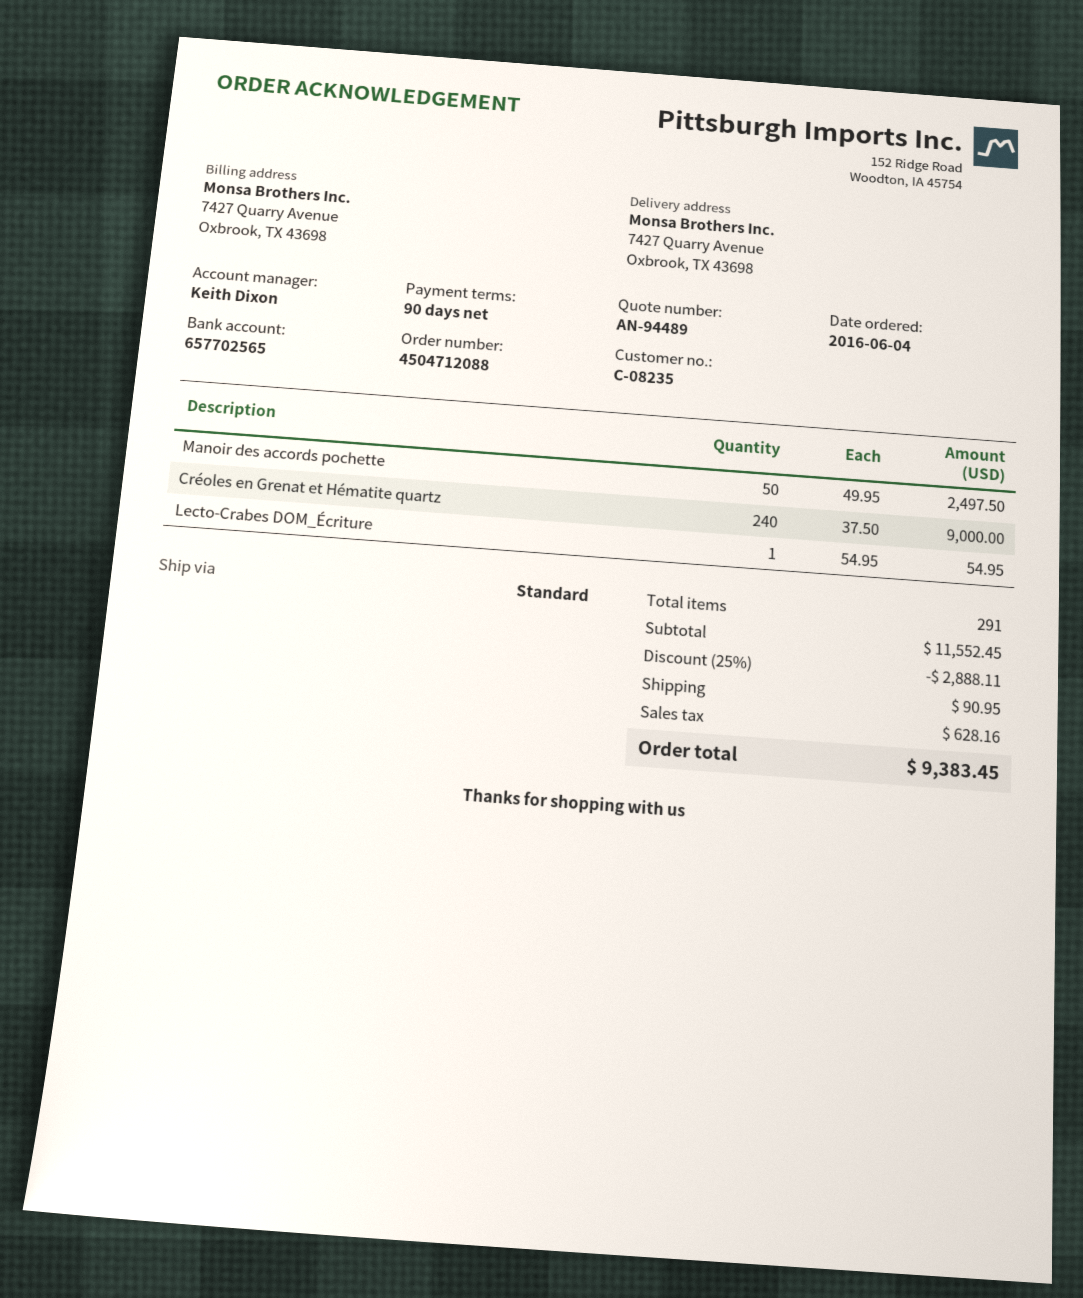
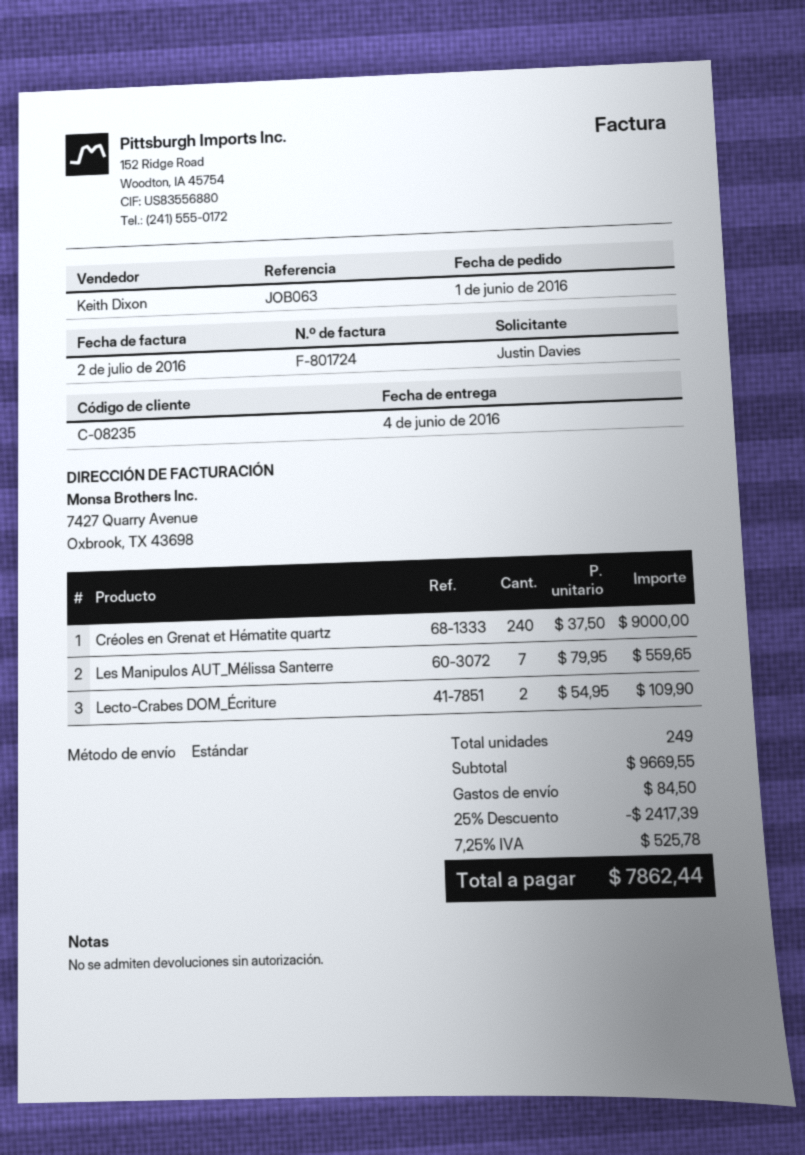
order date: 2016-06-04 -> 2016-06-01
Manoir des accords pochette: 50 x 49.95 = 2497.50 -> none
Lecto-Crabes DOM_Écriture: 1 x 54.95 = 54.95 -> 2 x 54.95 = 109.90
Les Manipulos AUT_Mélissa Santerre: none -> 7 x 79.95 = 559.65
total quantity: 291 -> 249
subtotal: 11552.45 -> 9669.55
discount: 25% = 2888.11 -> 25% = 2417.39
shipping: 90.95 -> 84.50
tax: 628.16 -> 525.78
total: 9383.45 -> 7862.44

